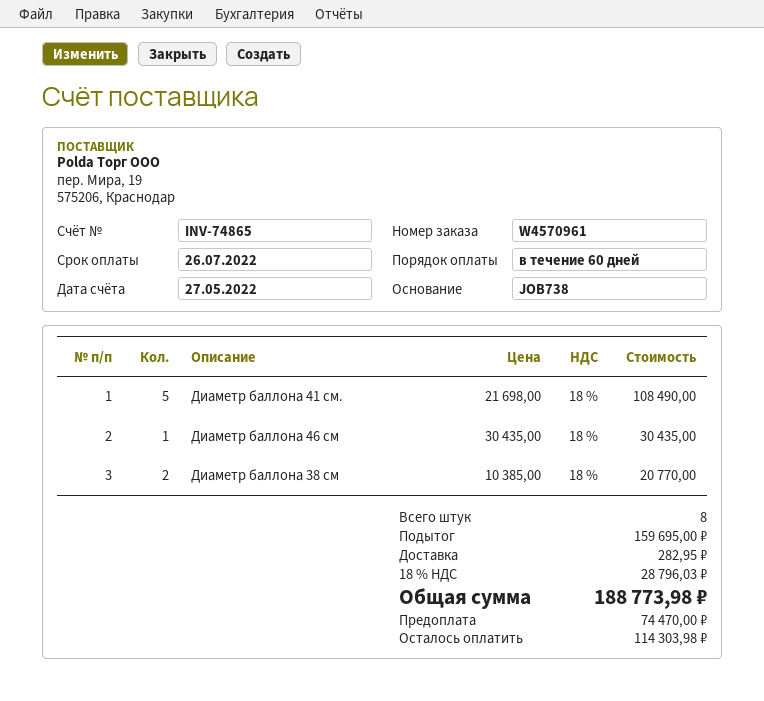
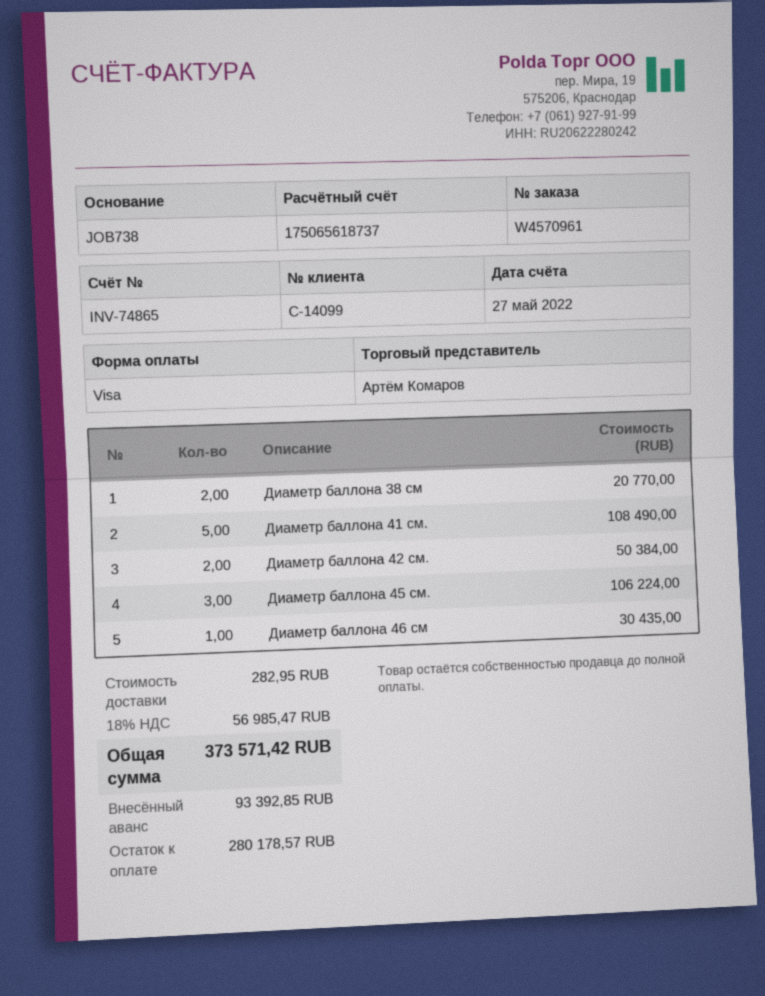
Диаметр баллона 42 см.: none -> 2 for 50384.00
Диаметр баллона 45 см.: none -> 3 for 106224.00
tax: 18% = 28796.03 -> 18% = 56985.47
total: 188773.98 -> 373571.42
deposit: 74470.00 -> 93392.85
balance: 114303.98 -> 280178.57

